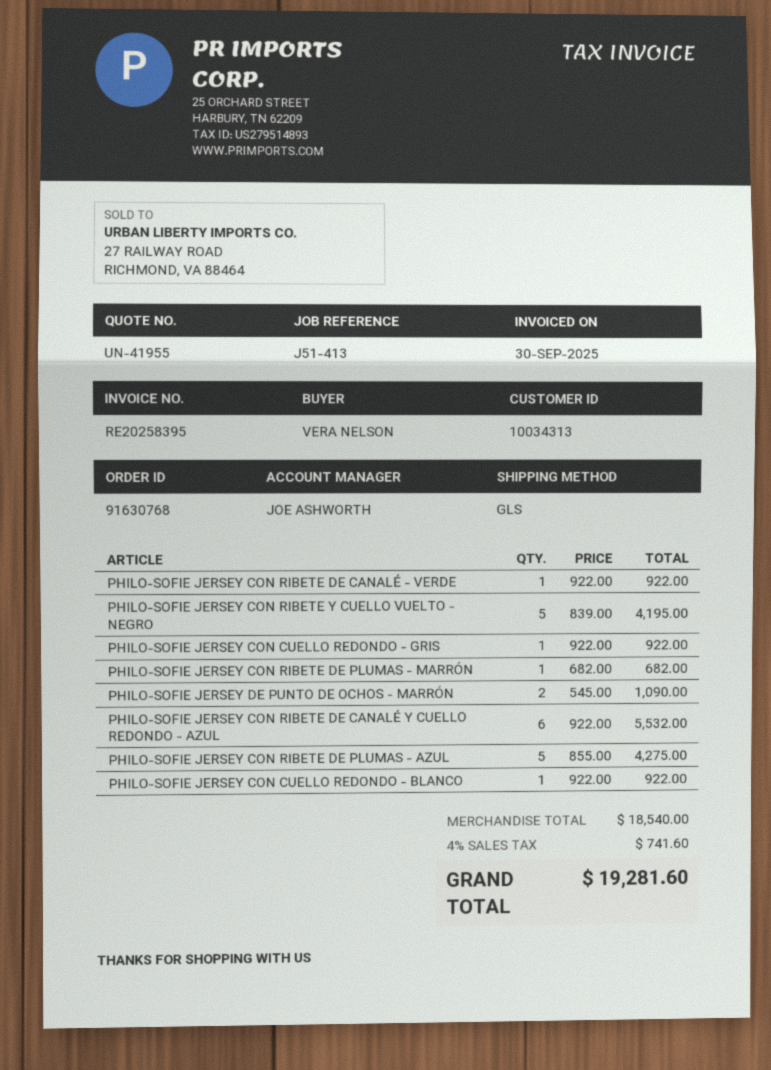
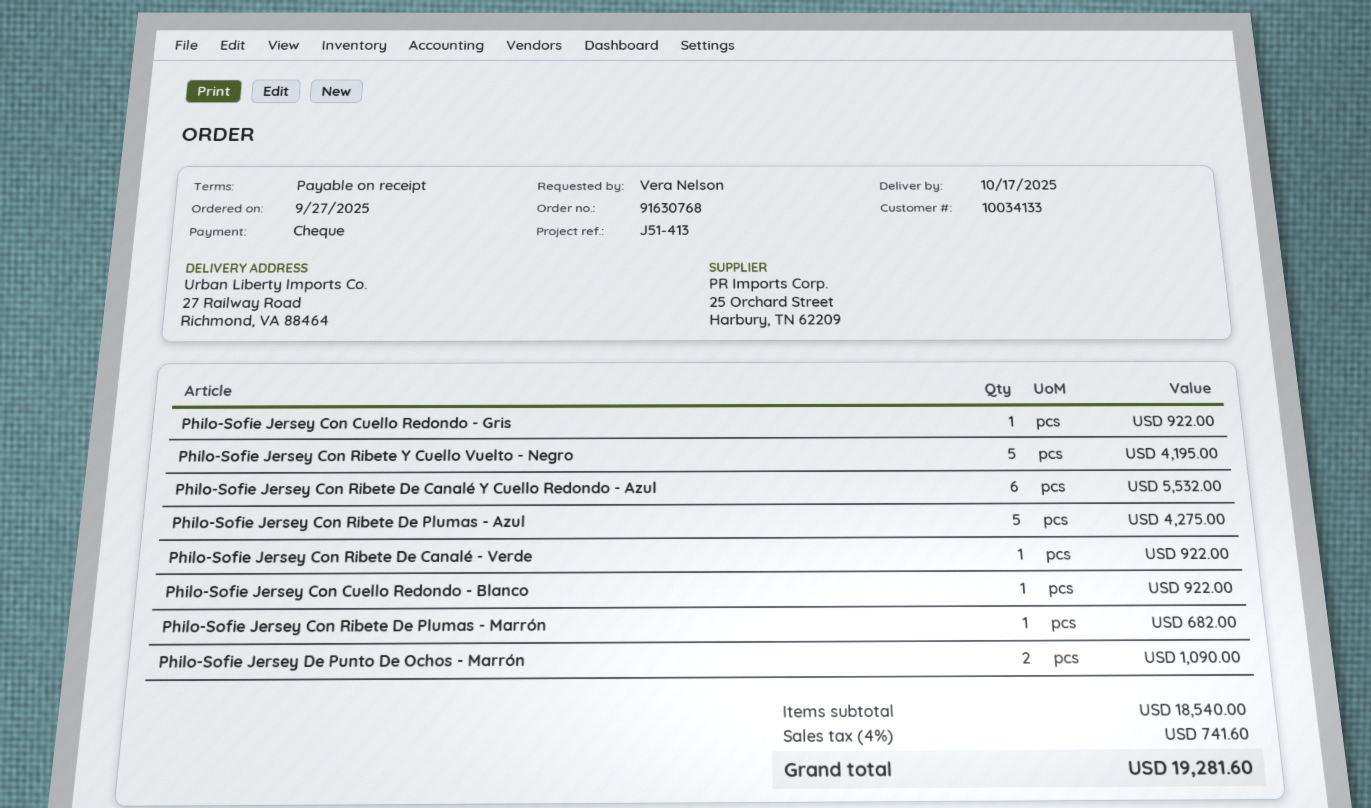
customer number: 10034313 -> 10034133

